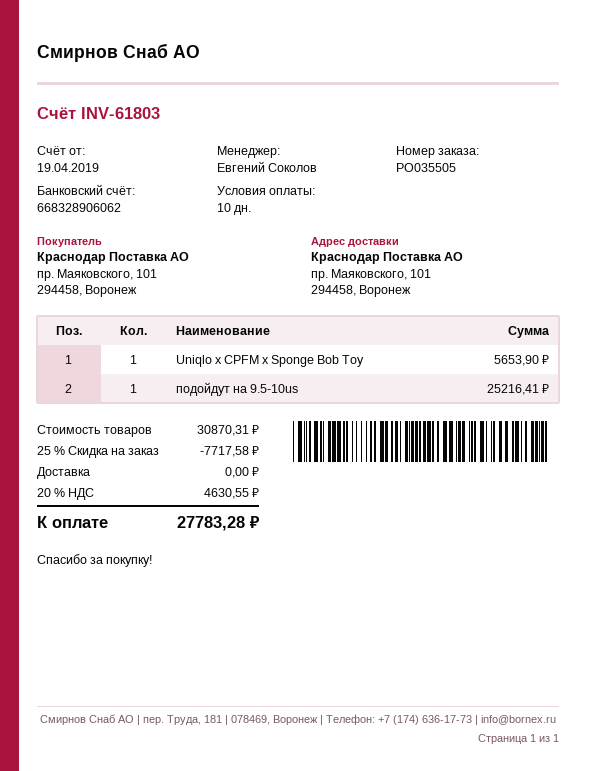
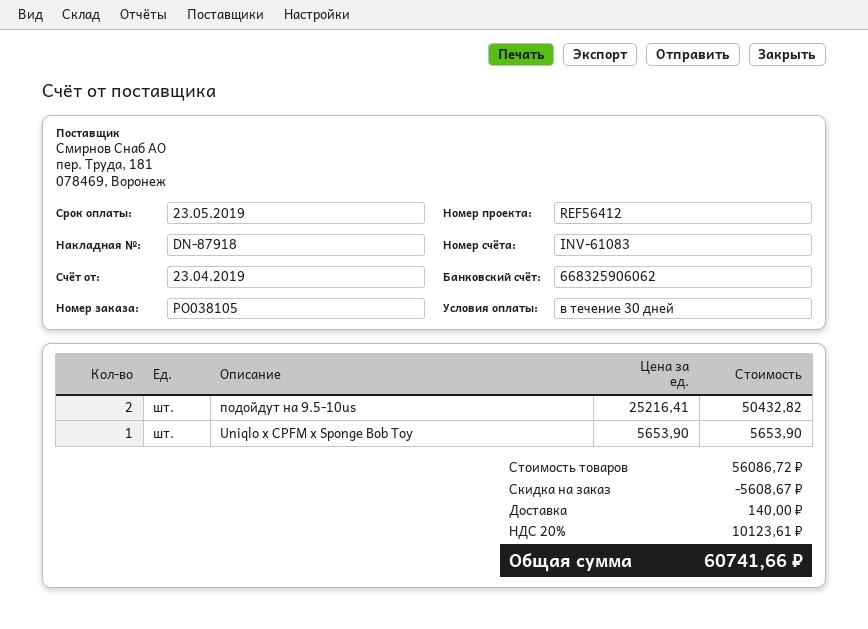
order number: PO035505 -> PO038105
invoice number: INV-61803 -> INV-61083
invoice date: 2019-04-19 -> 2019-04-23
payment terms: 10 days -> 30 days
bank account: 668328906062 -> 668325906062
подойдут на 9.5-10us: 1 for 25216.41 -> 2 for 50432.82
subtotal: 30870.31 -> 56086.72
discount: 7717.58 -> 5608.67
shipping: 0.00 -> 140.00
tax: 20% = 4630.55 -> 20% = 10123.61
total: 27783.28 -> 60741.66

